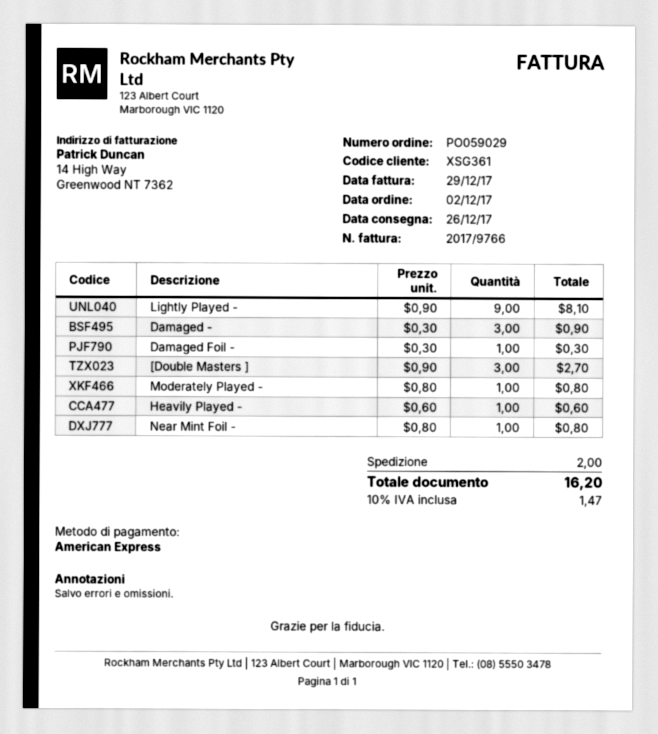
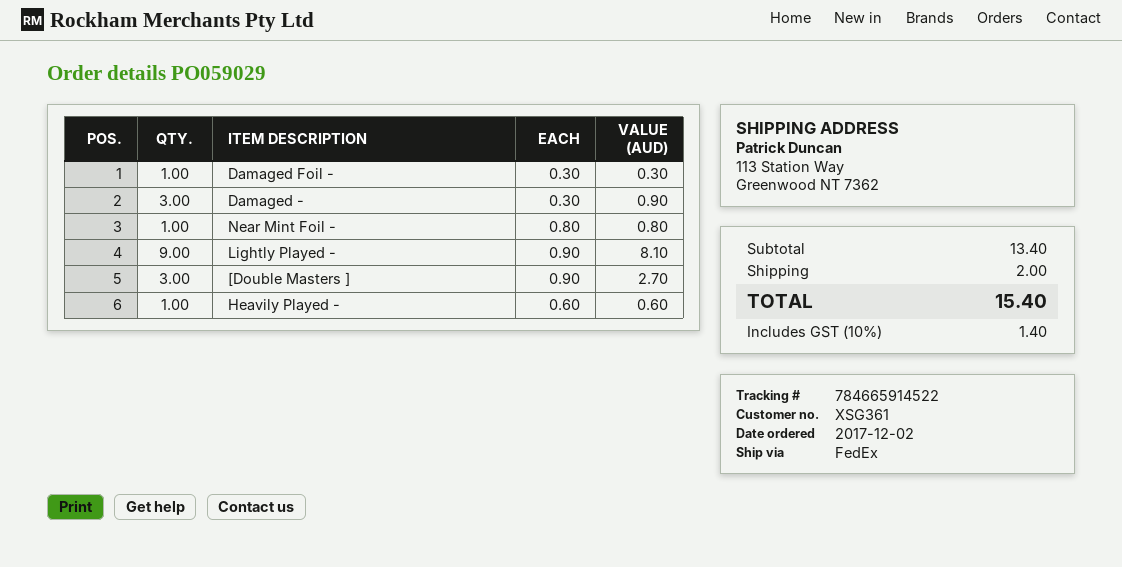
Moderately Played -: 1 x 0.80 = 0.80 -> none
tax: 10% = 1.47 -> 10% = 1.40
total: 16.20 -> 15.40

